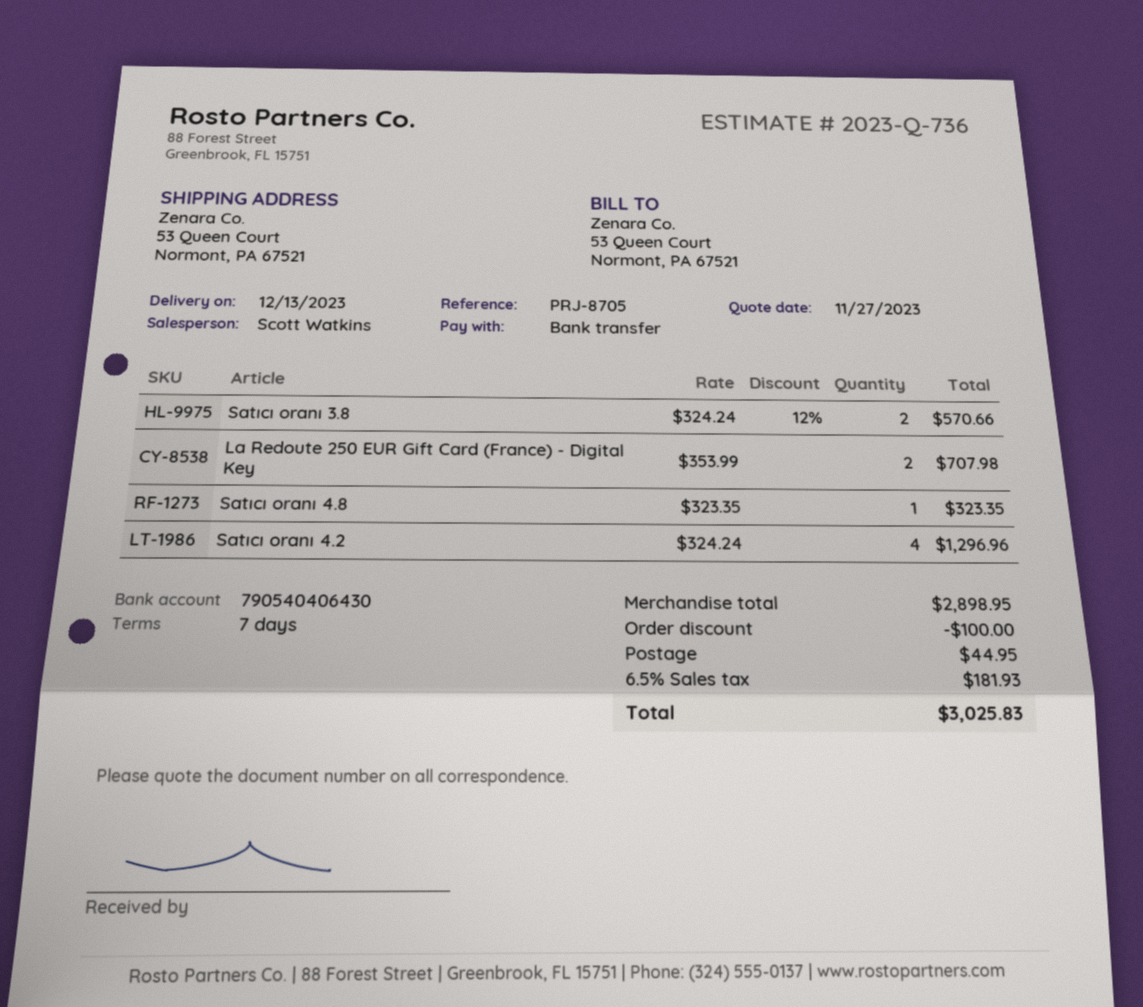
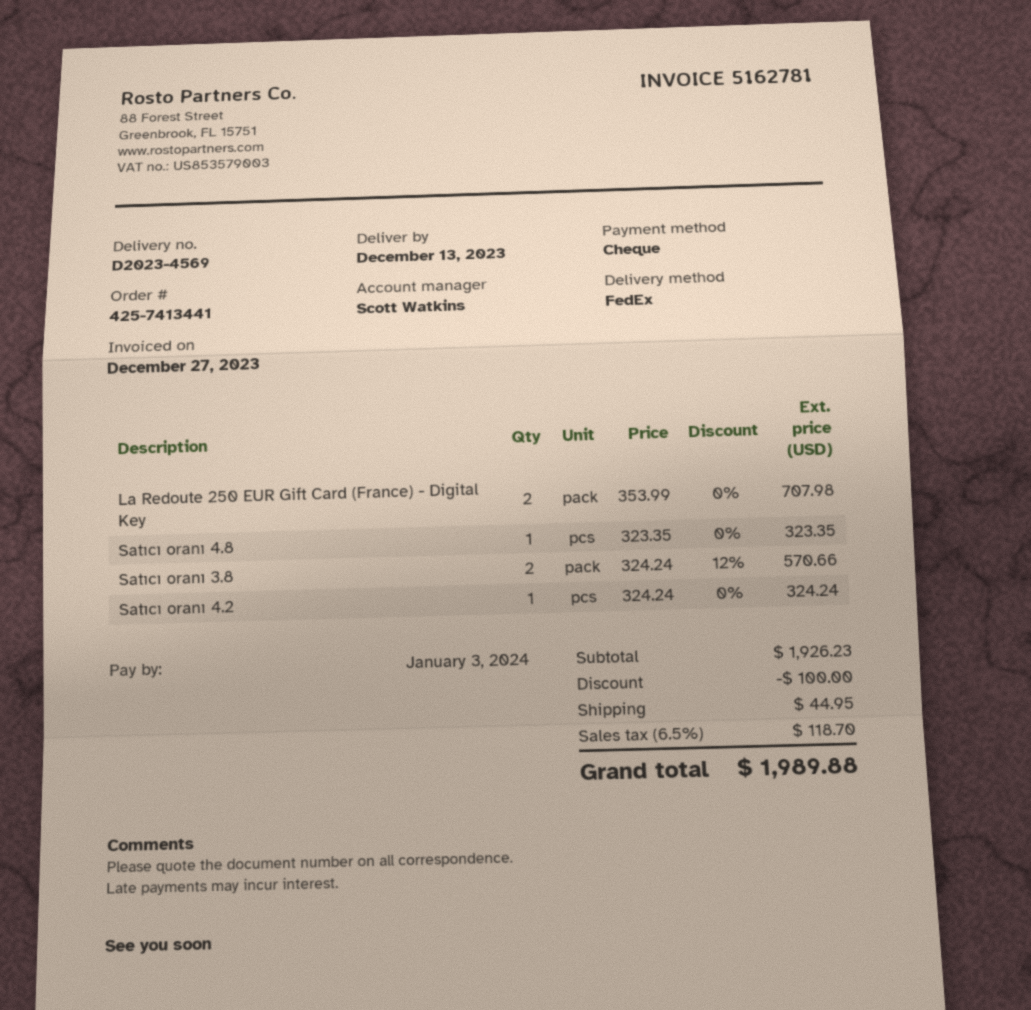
payment method: bank transfer -> cheque
Satıcı oranı 4.2: 4 x 324.24 = 1296.96 -> 1 x 324.24 = 324.24
subtotal: 2898.95 -> 1926.23
tax: 6.5% = 181.93 -> 6.5% = 118.70
total: 3025.83 -> 1989.88

